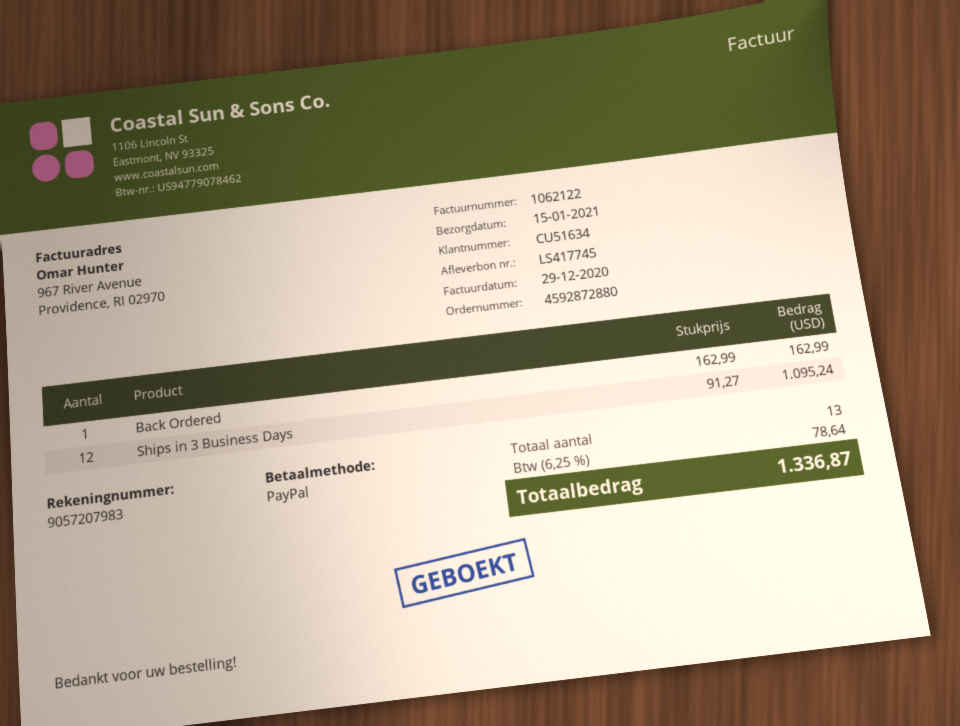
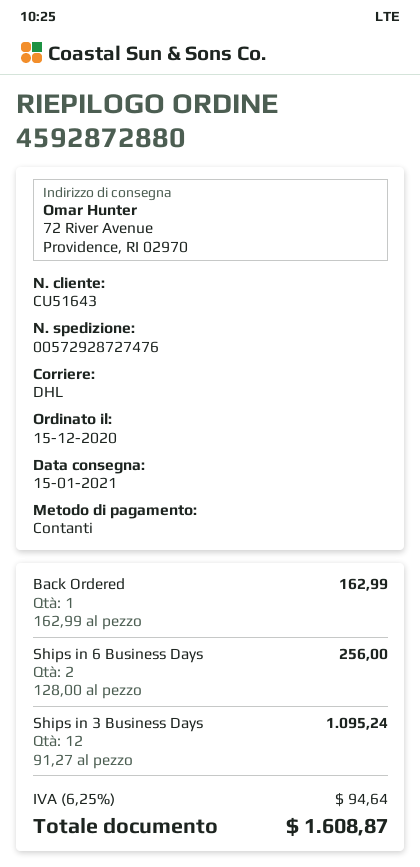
customer number: CU51634 -> CU51643
payment method: PayPal -> cash
Ships in 6 Business Days: none -> 2 x 128.00 = 256.00
tax: 6.25% = 78.64 -> 6.25% = 94.64
total: 1336.87 -> 1608.87

